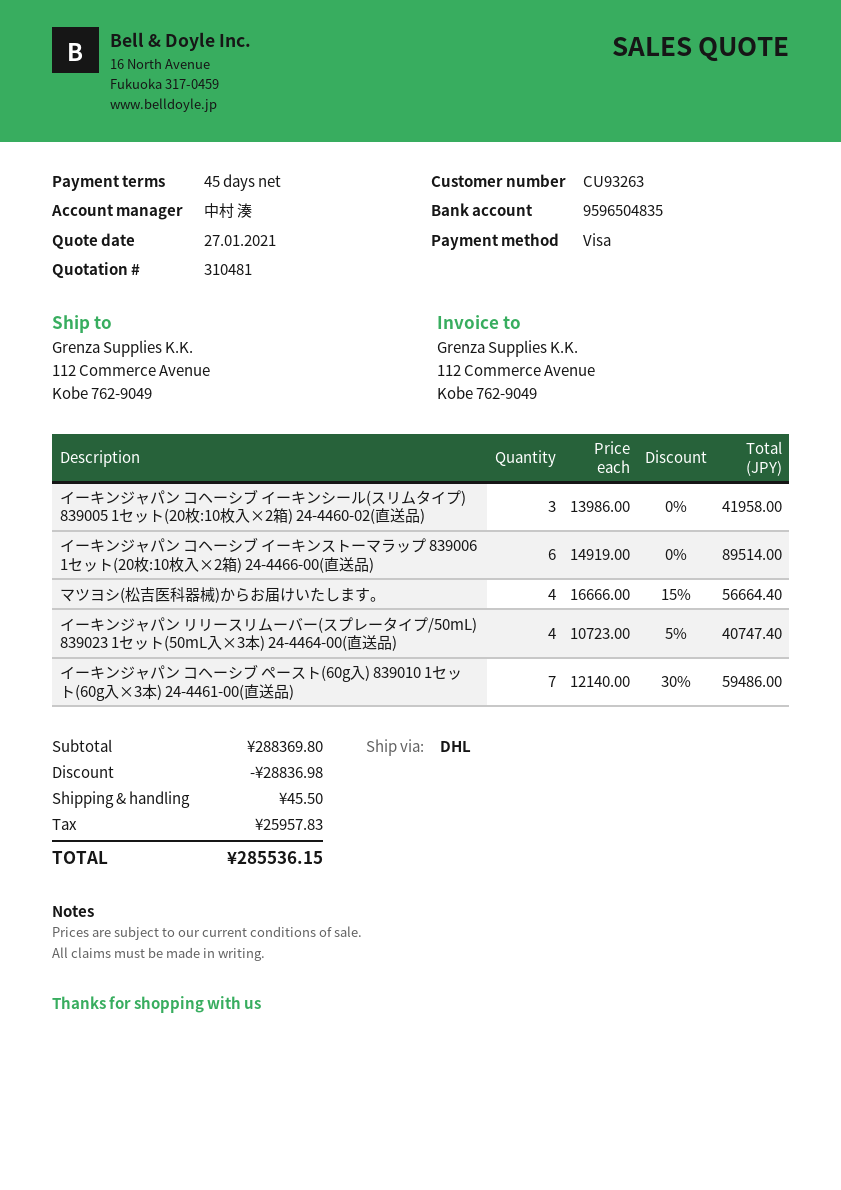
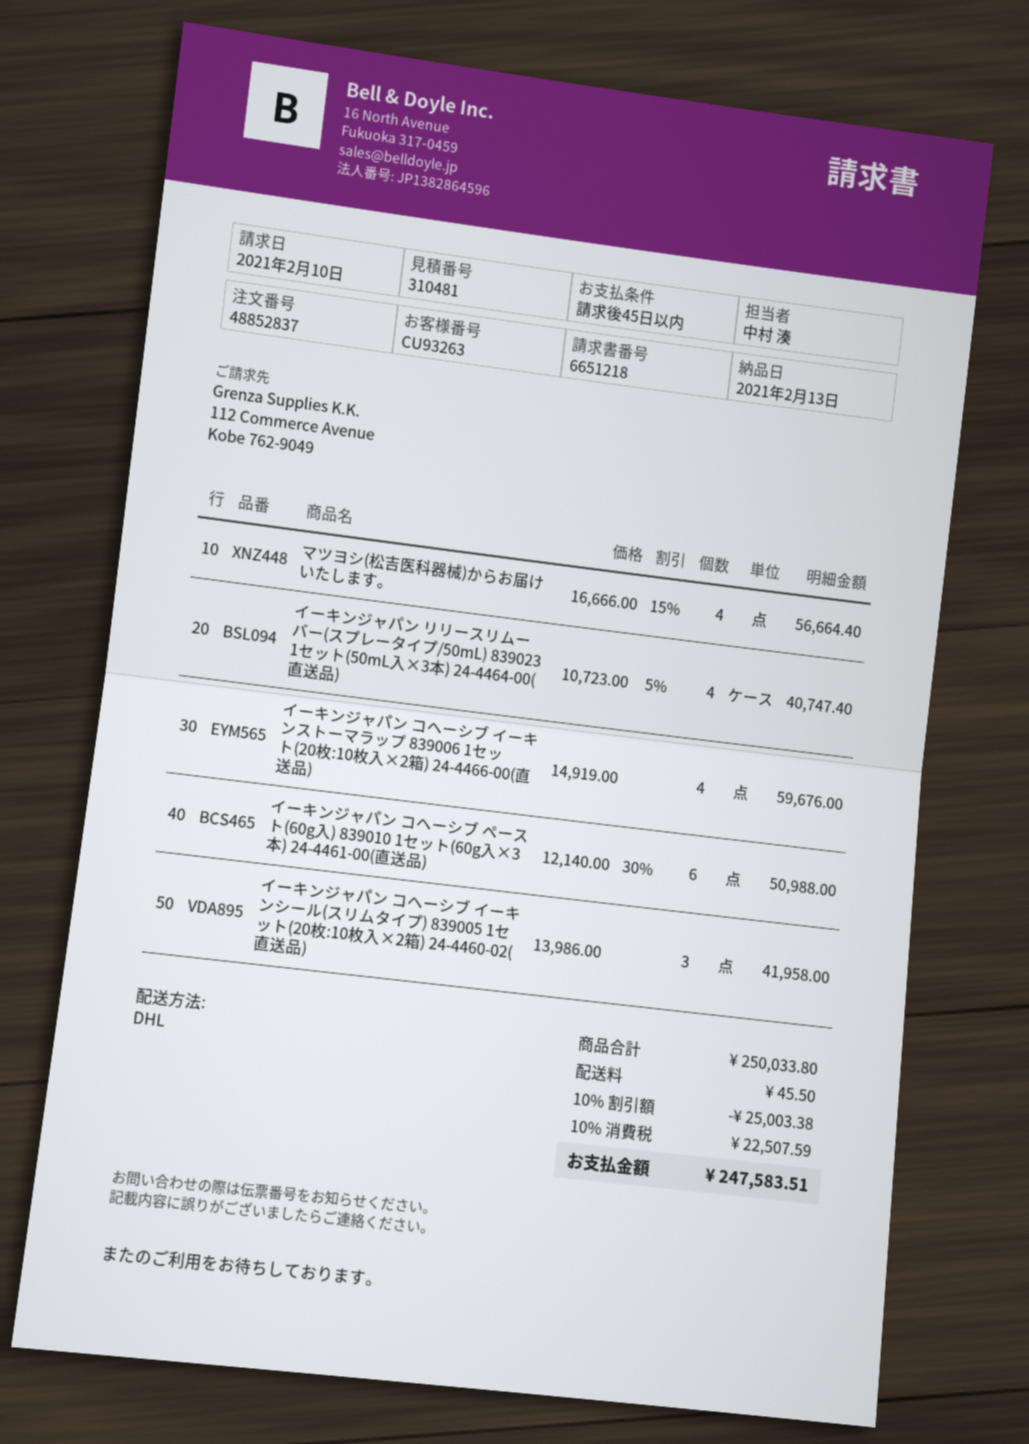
イーキンジャパン コヘーシブ イーキンストーマラップ 839006 1セット(20枚:10枚入×2箱) 24-4466-00(直送品): 6 x 14919.00 = 89514.00 -> 4 x 14919.00 = 59676.00
イーキンジャパン コヘーシブ ペースト(60g入) 839010 1セット(60g入×3本) 24-4461-00(直送品): 7 x 12140.00 - 30% = 59486.00 -> 6 x 12140.00 - 30% = 50988.00
subtotal: 288369.80 -> 250033.80
discount: 28836.98 -> 25003.38
tax: 25957.83 -> 22507.59
total: 285536.15 -> 247583.51

